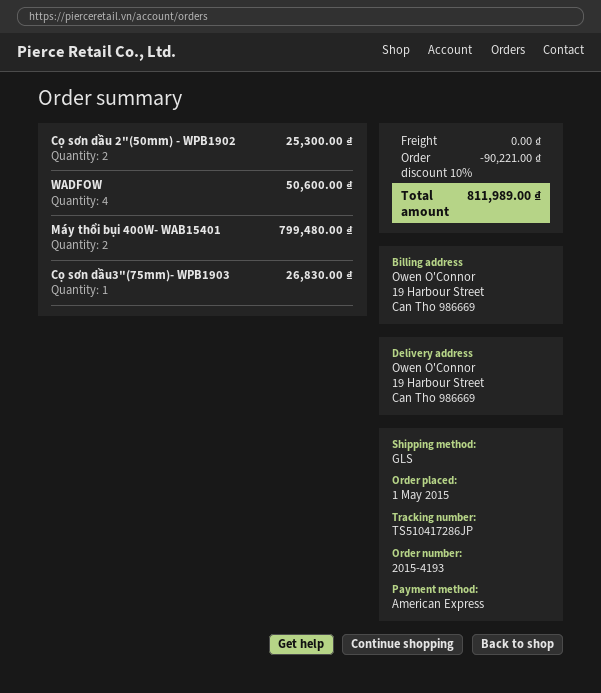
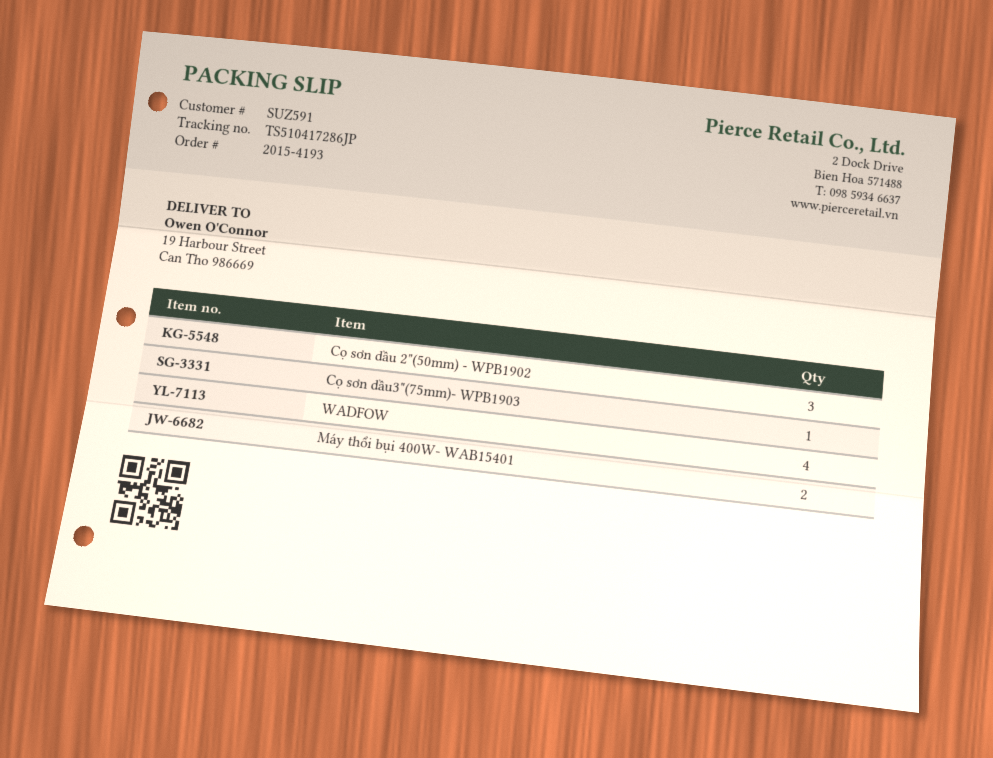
Cọ sơn dầu 2"(50mm) - WPB1902: 2 -> 3

